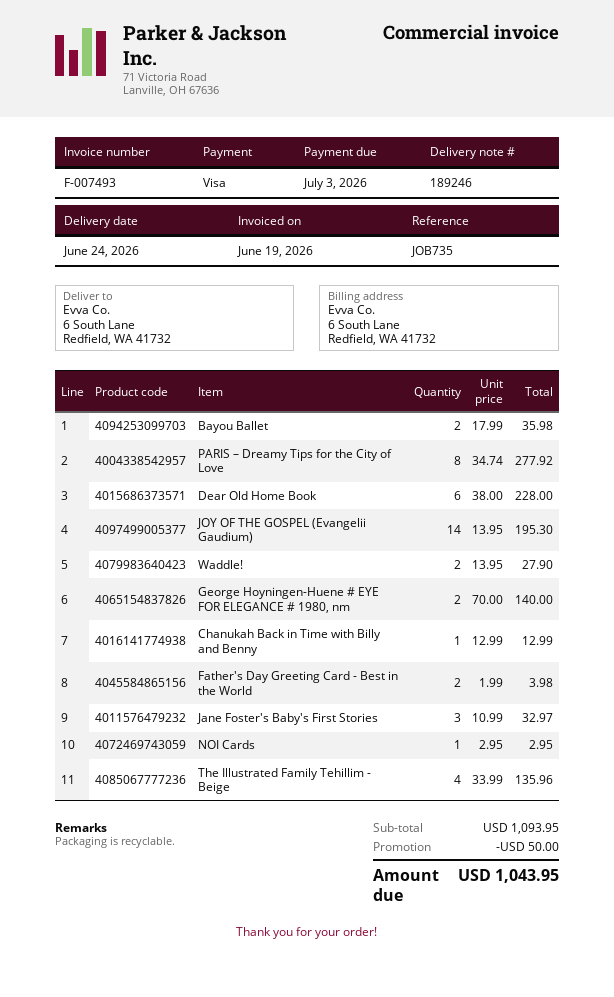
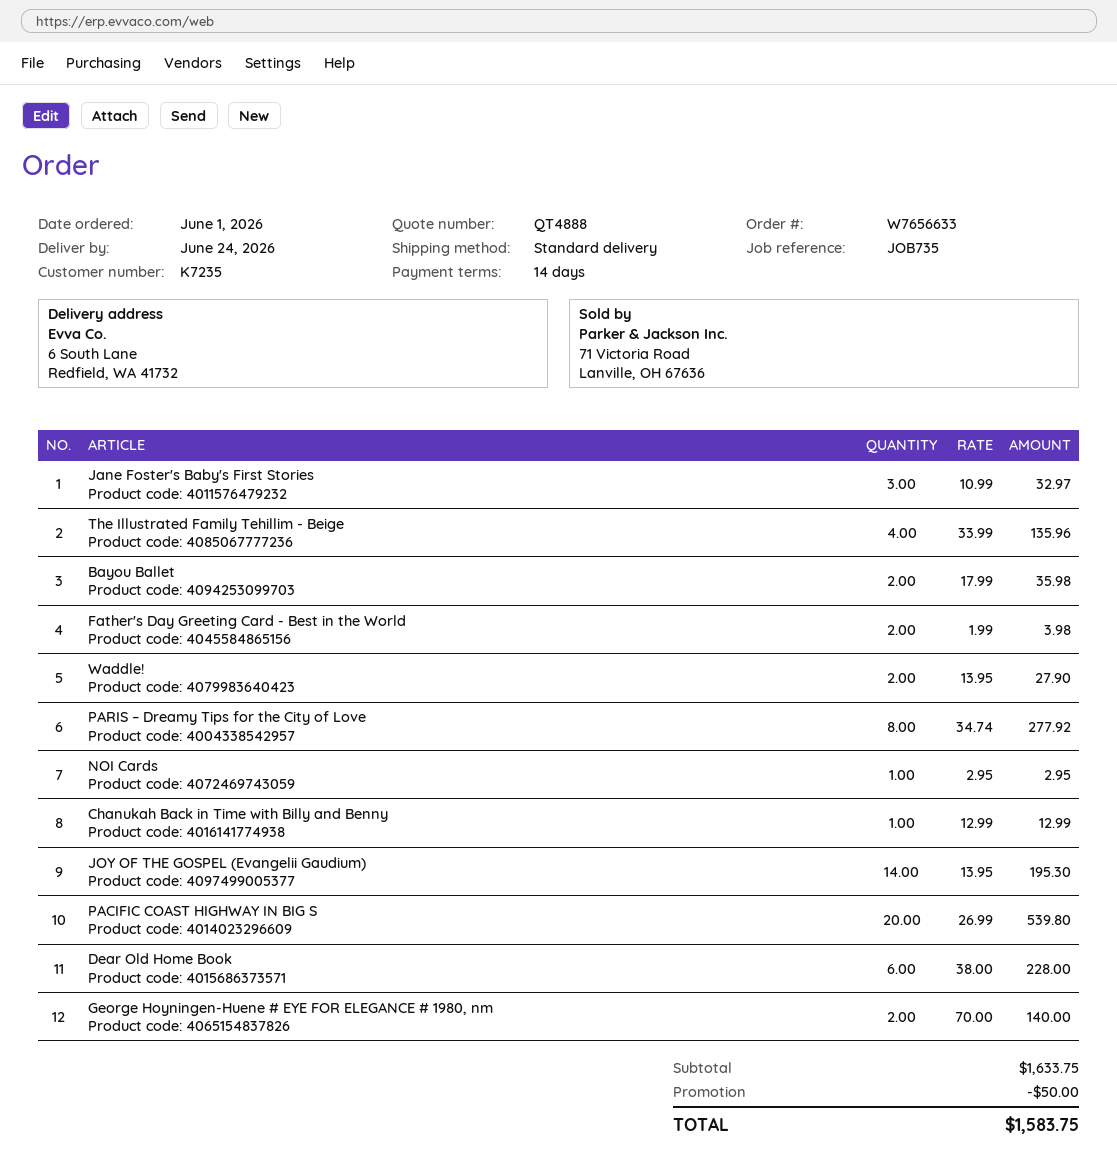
PACIFIC COAST HIGHWAY IN BIG S: none -> 20 x 26.99 = 539.80
subtotal: 1093.95 -> 1633.75
total: 1043.95 -> 1583.75

